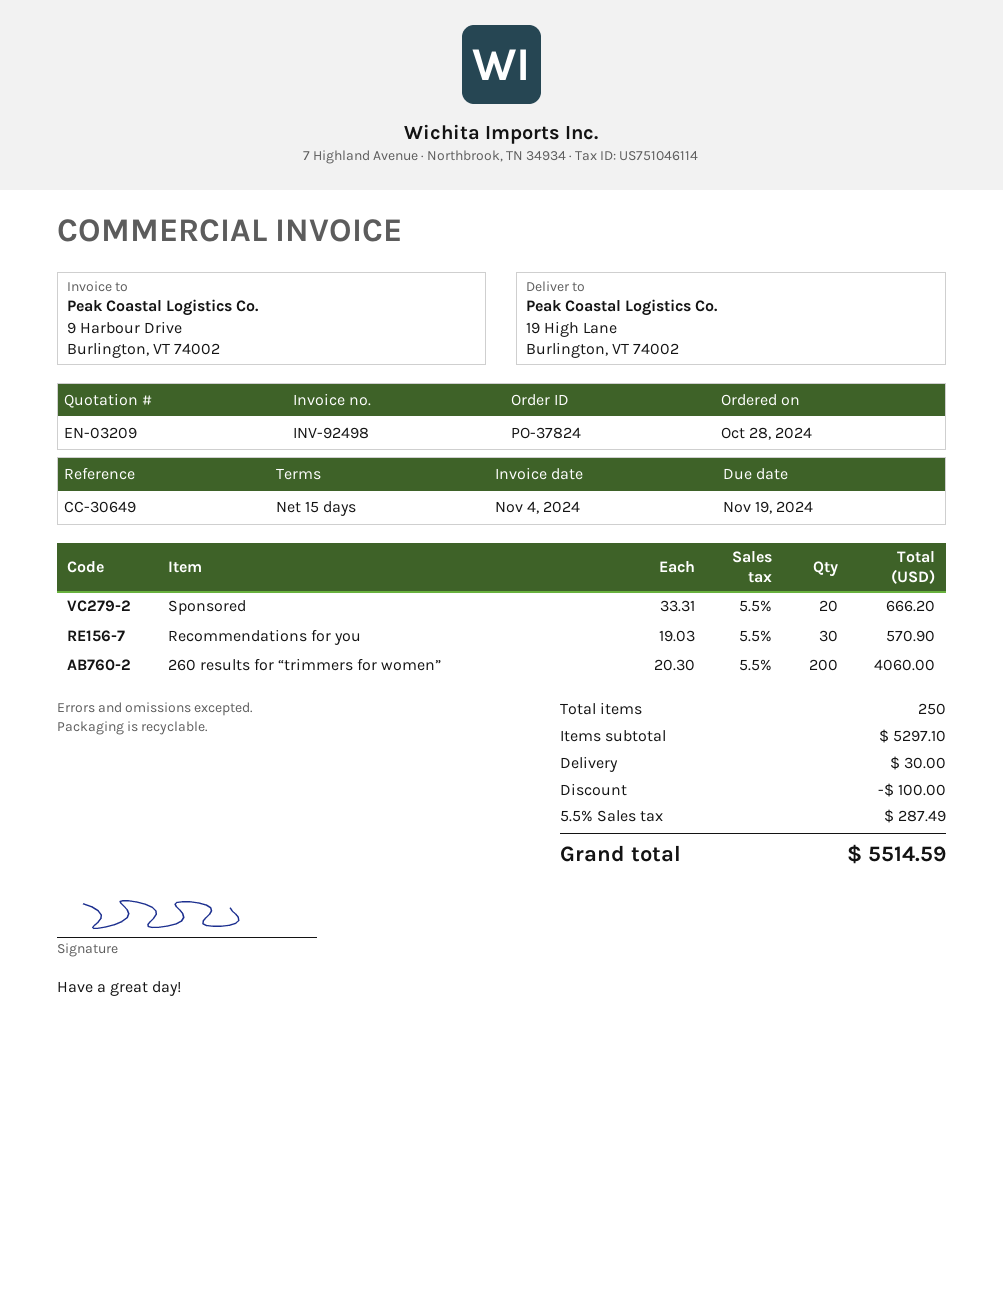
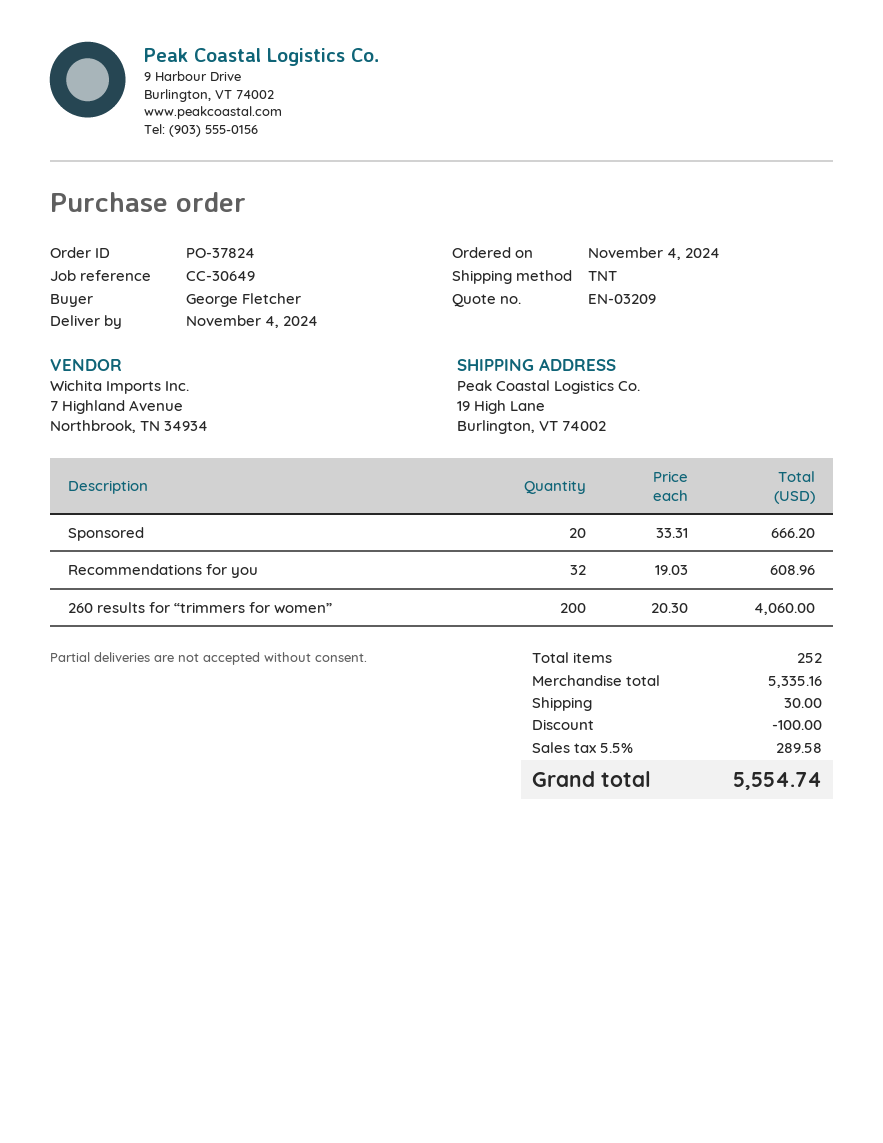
order date: 2024-10-28 -> 2024-11-04
Recommendations for you: 30 x 19.03 = 570.90 -> 32 x 19.03 = 608.96
total quantity: 250 -> 252
subtotal: 5297.10 -> 5335.16
tax: 5.5% = 287.49 -> 5.5% = 289.58
total: 5514.59 -> 5554.74

